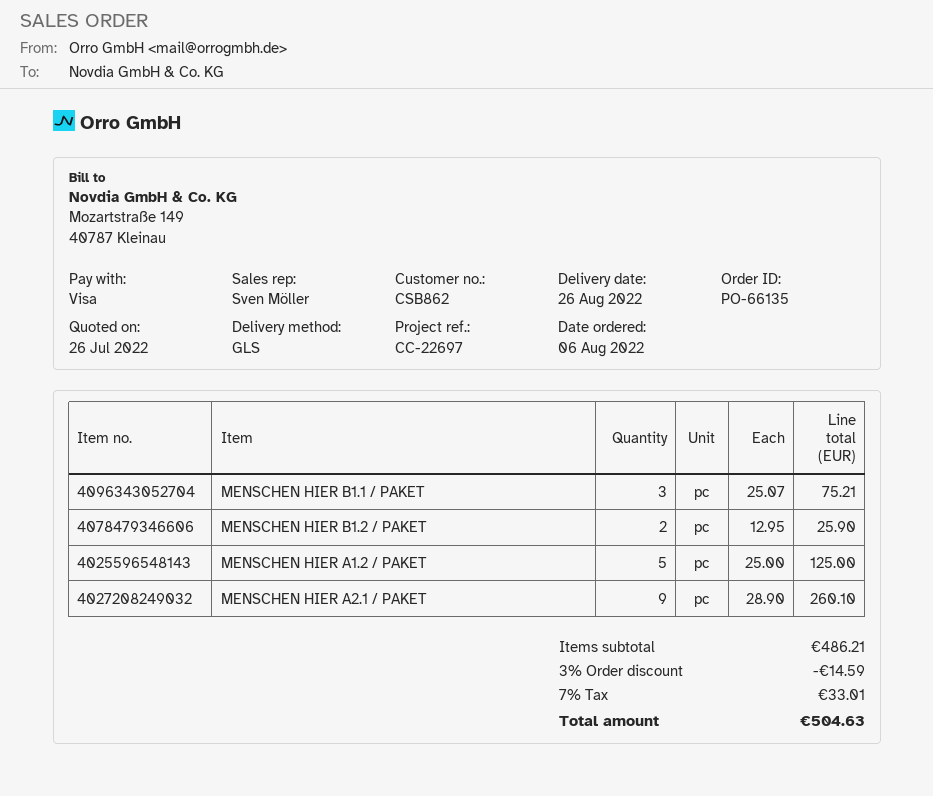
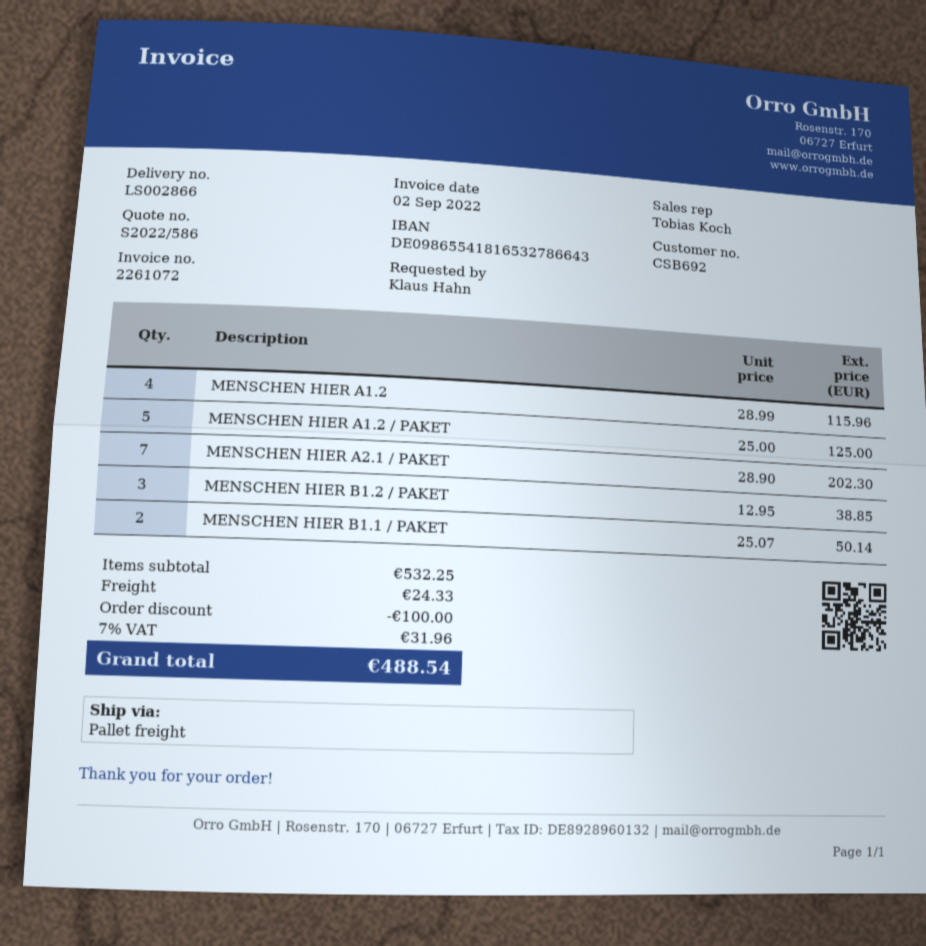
customer number: CSB862 -> CSB692
sales rep: Sven Möller -> Tobias Koch
shipping method: GLS -> pallet freight
MENSCHEN HIER B1.1 / PAKET: 3 x 25.07 = 75.21 -> 2 x 25.07 = 50.14
MENSCHEN HIER B1.2 / PAKET: 2 x 12.95 = 25.90 -> 3 x 12.95 = 38.85
MENSCHEN HIER A2.1 / PAKET: 9 x 28.90 = 260.10 -> 7 x 28.90 = 202.30
MENSCHEN HIER A1.2: none -> 4 x 28.99 = 115.96
subtotal: 486.21 -> 532.25
discount: 14.59 -> 100.00
shipping: none -> 24.33
tax: 7% = 33.01 -> 7% = 31.96
total: 504.63 -> 488.54

